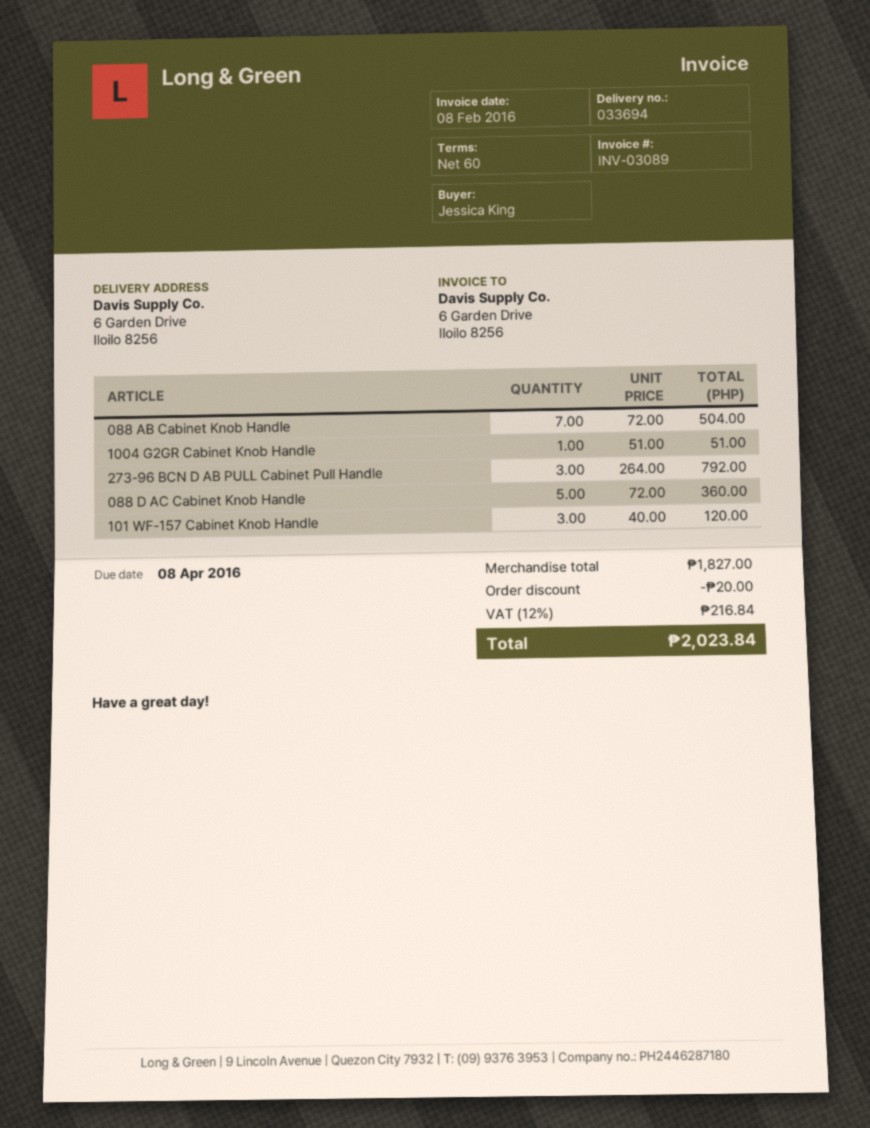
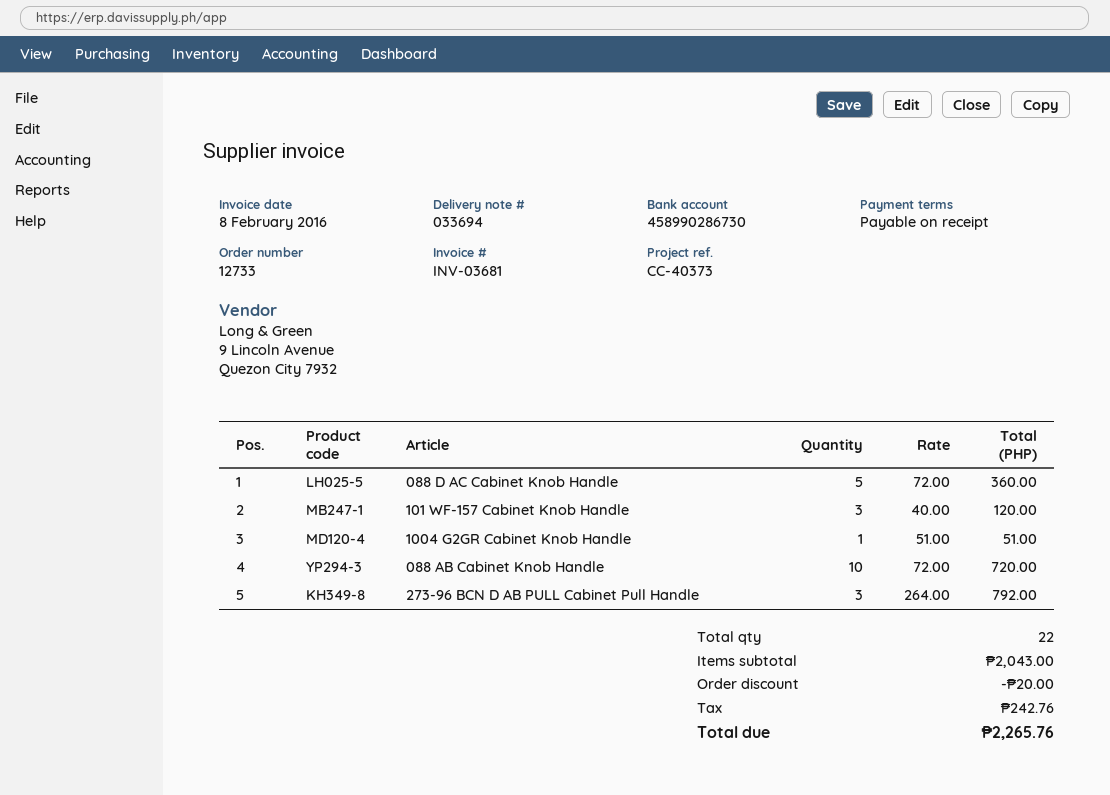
invoice number: INV-03089 -> INV-03681
payment terms: 60 days -> on receipt
088 AB Cabinet Knob Handle: 7 x 72.00 = 504.00 -> 10 x 72.00 = 720.00
subtotal: 1827.00 -> 2043.00
tax: 216.84 -> 242.76
total: 2023.84 -> 2265.76

